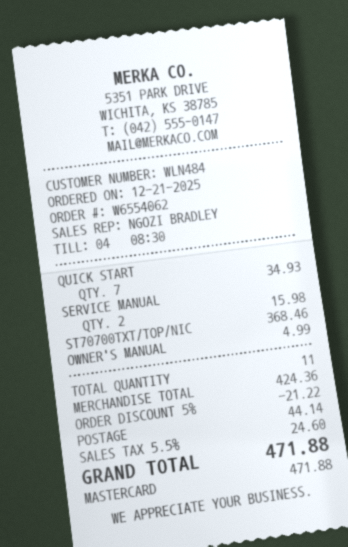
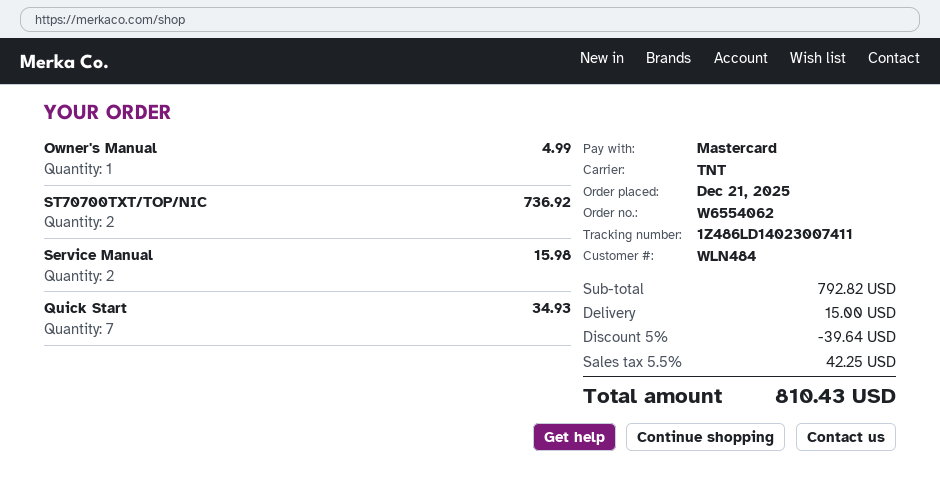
ST70700TXT/TOP/NIC: 1 for 368.46 -> 2 for 736.92
subtotal: 424.36 -> 792.82
discount: 5% = 21.22 -> 5% = 39.64
shipping: 44.14 -> 15.00
tax: 5.5% = 24.60 -> 5.5% = 42.25
total: 471.88 -> 810.43

